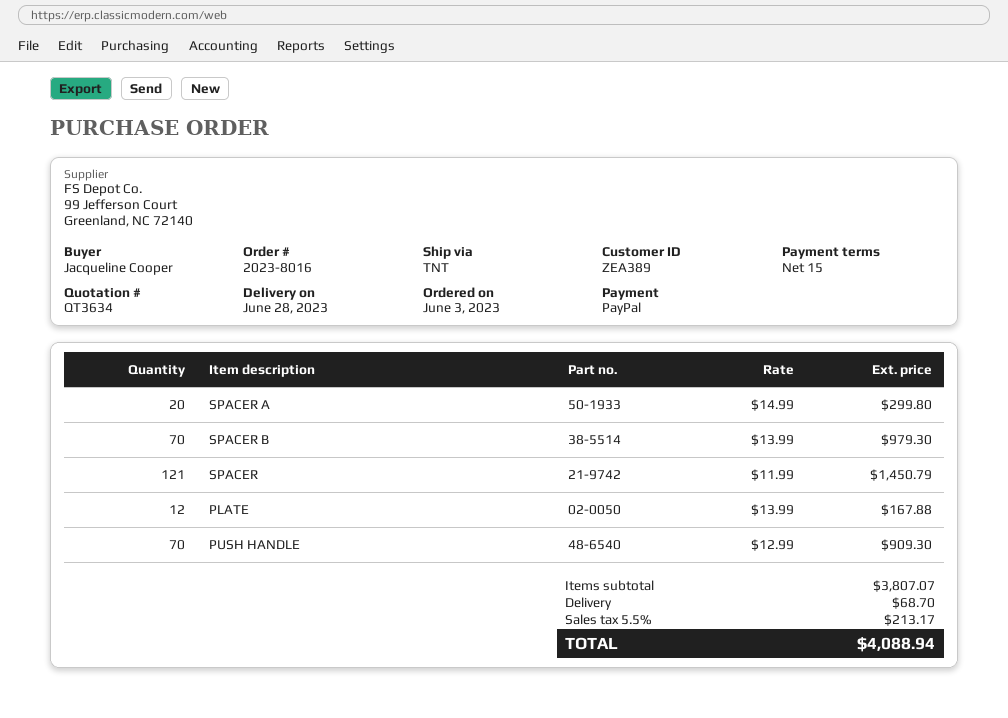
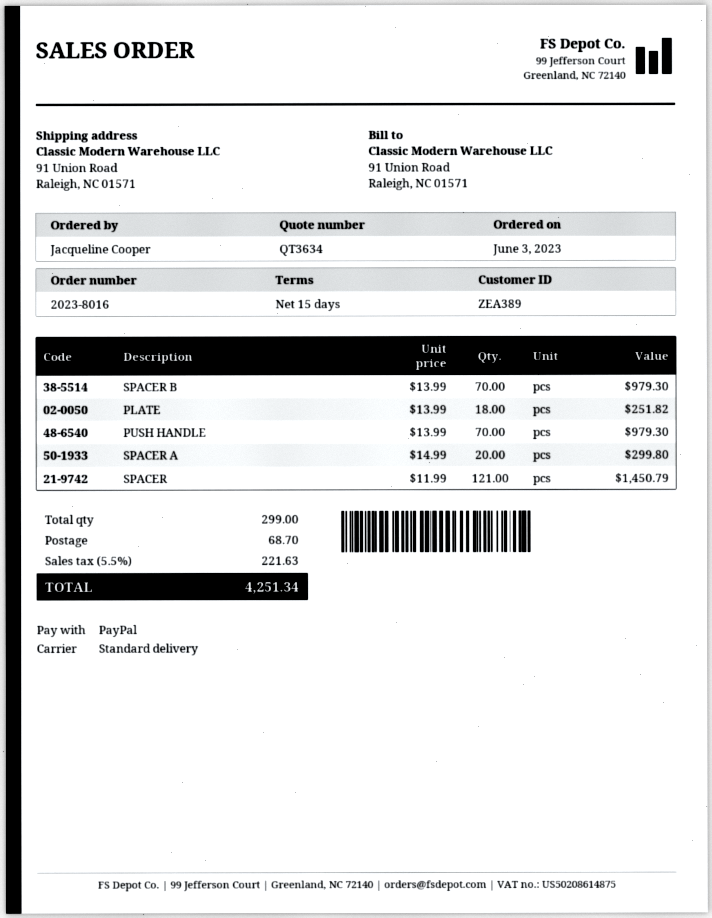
shipping method: TNT -> standard
PLATE: 12 x 13.99 = 167.88 -> 18 x 13.99 = 251.82
PUSH HANDLE: 70 x 12.99 = 909.30 -> 70 x 13.99 = 979.30
tax: 5.5% = 213.17 -> 5.5% = 221.63
total: 4088.94 -> 4251.34

